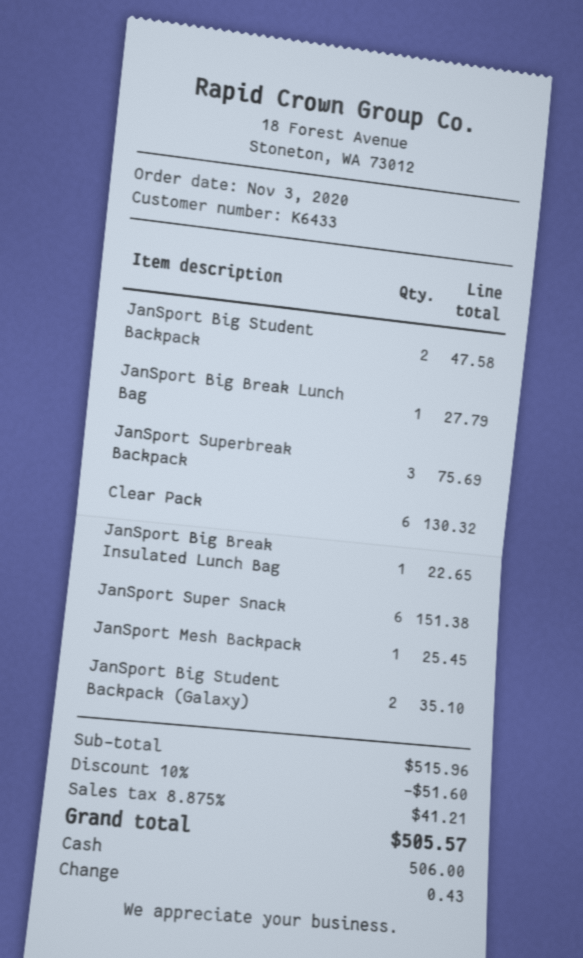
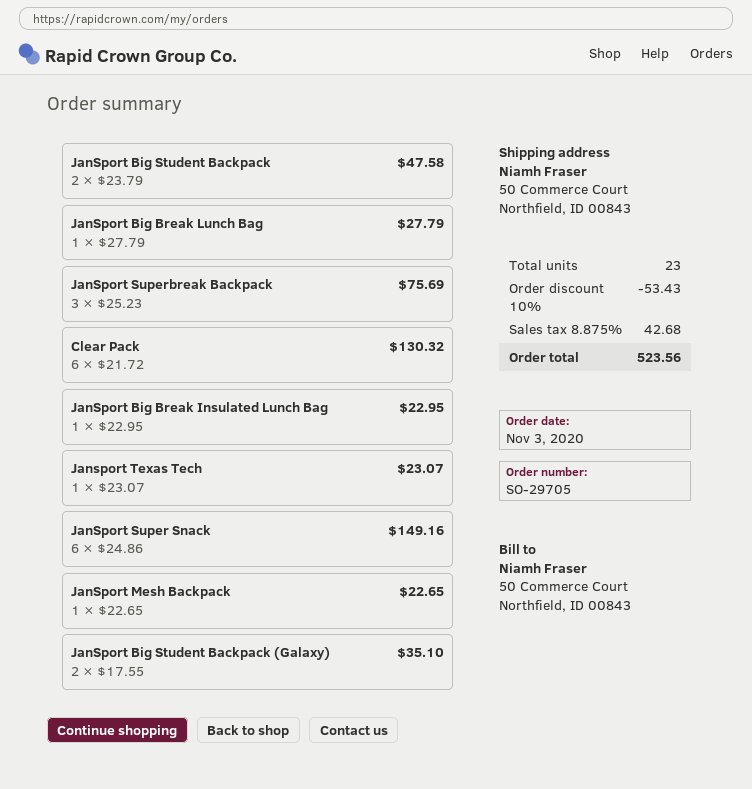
JanSport Big Break Insulated Lunch Bag: 1 for 22.65 -> 1 for 22.95
JanSport Super Snack: 6 for 151.38 -> 6 for 149.16
JanSport Mesh Backpack: 1 for 25.45 -> 1 for 22.65
Jansport Texas Tech: none -> 1 for 23.07
discount: 10% = 51.60 -> 10% = 53.43
tax: 8.875% = 41.21 -> 8.875% = 42.68
total: 505.57 -> 523.56

